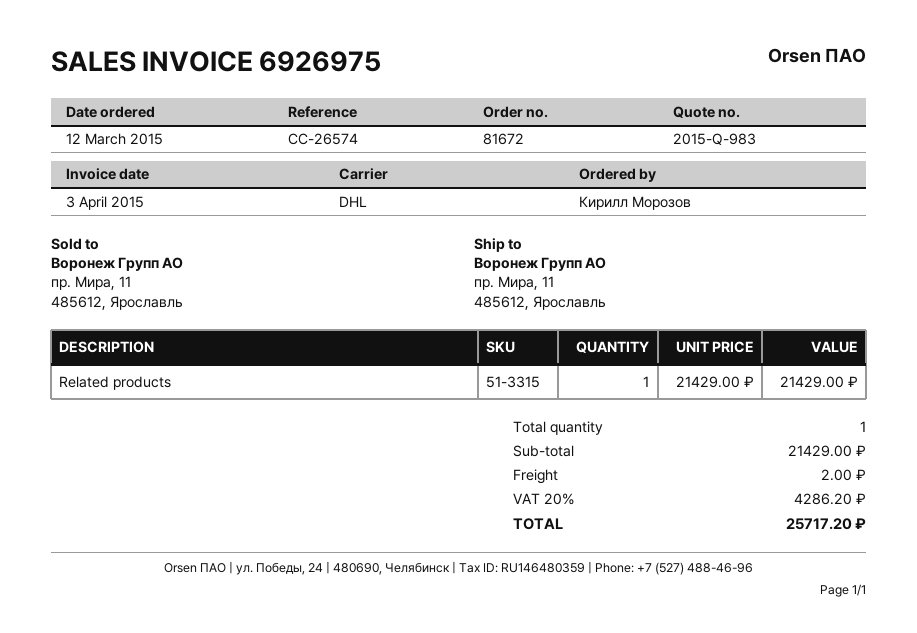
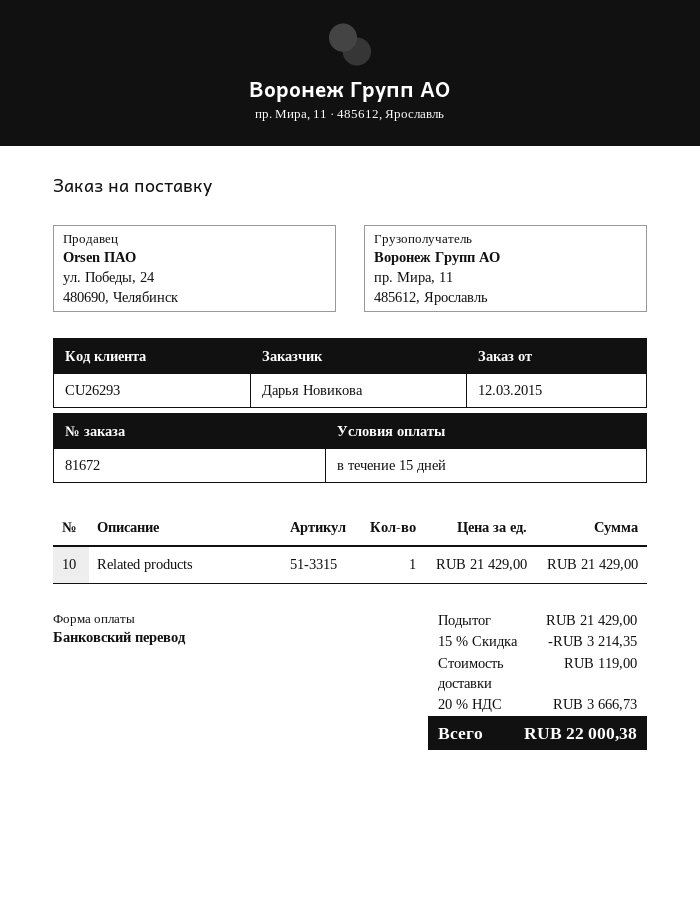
ordered by: Кирилл Морозов -> Дарья Новикова
discount: none -> 15% = 3214.35
shipping: 2.00 -> 119.00
tax: 20% = 4286.20 -> 20% = 3666.73
total: 25717.20 -> 22000.38

